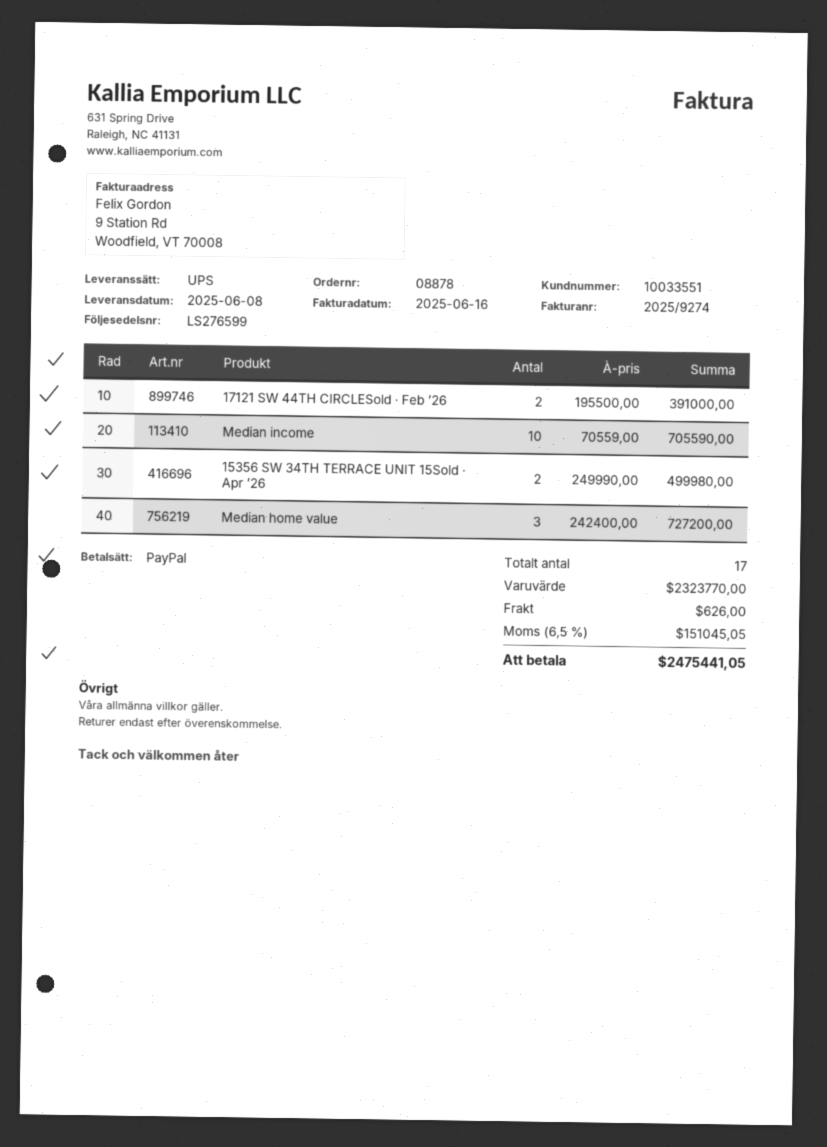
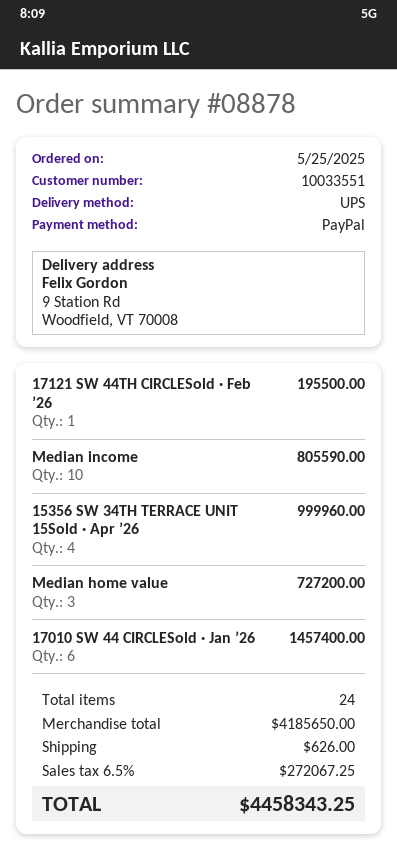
17121 SW 44TH CIRCLESold · Feb ’26: 2 for 391000.00 -> 1 for 195500.00
Median income: 10 for 705590.00 -> 10 for 805590.00
15356 SW 34TH TERRACE UNIT 15Sold · Apr ’26: 2 for 499980.00 -> 4 for 999960.00
17010 SW 44 CIRCLESold · Jan ’26: none -> 6 for 1457400.00
total quantity: 17 -> 24
subtotal: 2323770.00 -> 4185650.00
tax: 6.5% = 151045.05 -> 6.5% = 272067.25
total: 2475441.05 -> 4458343.25

